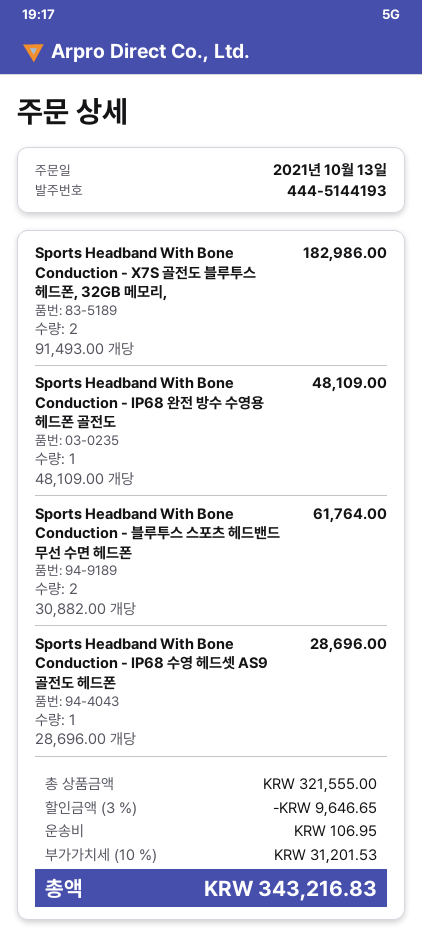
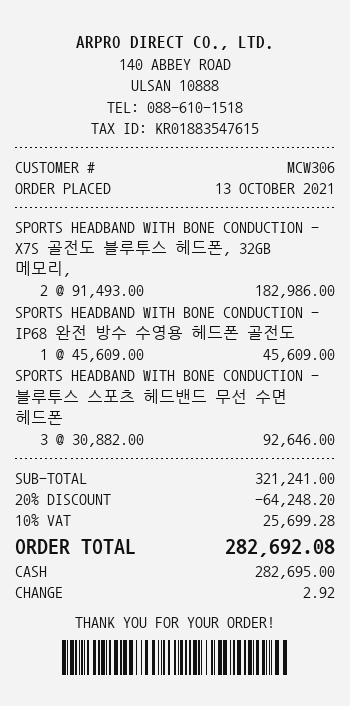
Sports Headband With Bone Conduction - IP68 완전 방수 수영용 헤드폰 골전도: 1 x 48109.00 = 48109.00 -> 1 x 45609.00 = 45609.00
Sports Headband With Bone Conduction - 블루투스 스포츠 헤드밴드 무선 수면 헤드폰: 2 x 30882.00 = 61764.00 -> 3 x 30882.00 = 92646.00
Sports Headband With Bone Conduction - IP68 수영 헤드셋 AS9 골전도 헤드폰: 1 x 28696.00 = 28696.00 -> none
subtotal: 321555.00 -> 321241.00
discount: 3% = 9646.65 -> 20% = 64248.20
shipping: 106.95 -> none
tax: 10% = 31201.53 -> 10% = 25699.28
total: 343216.83 -> 282692.08

